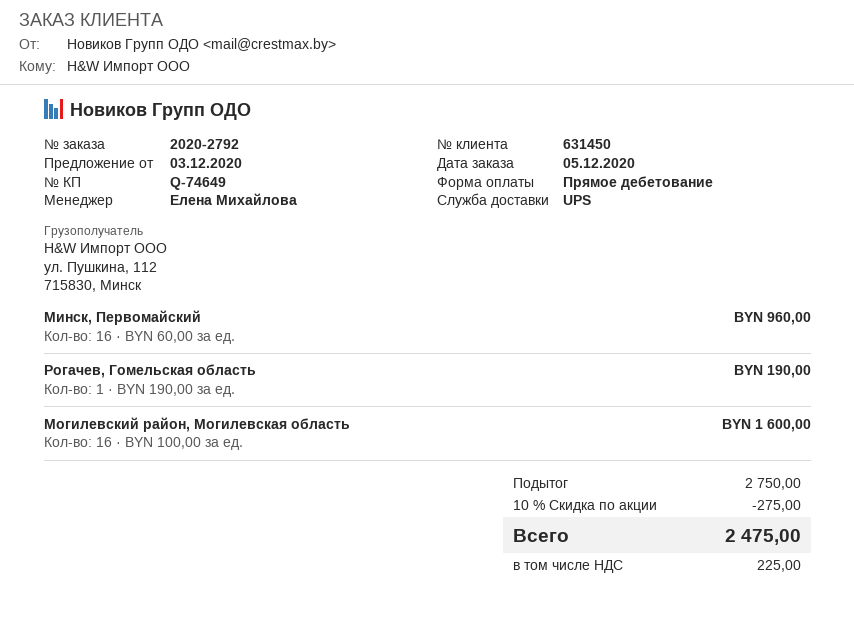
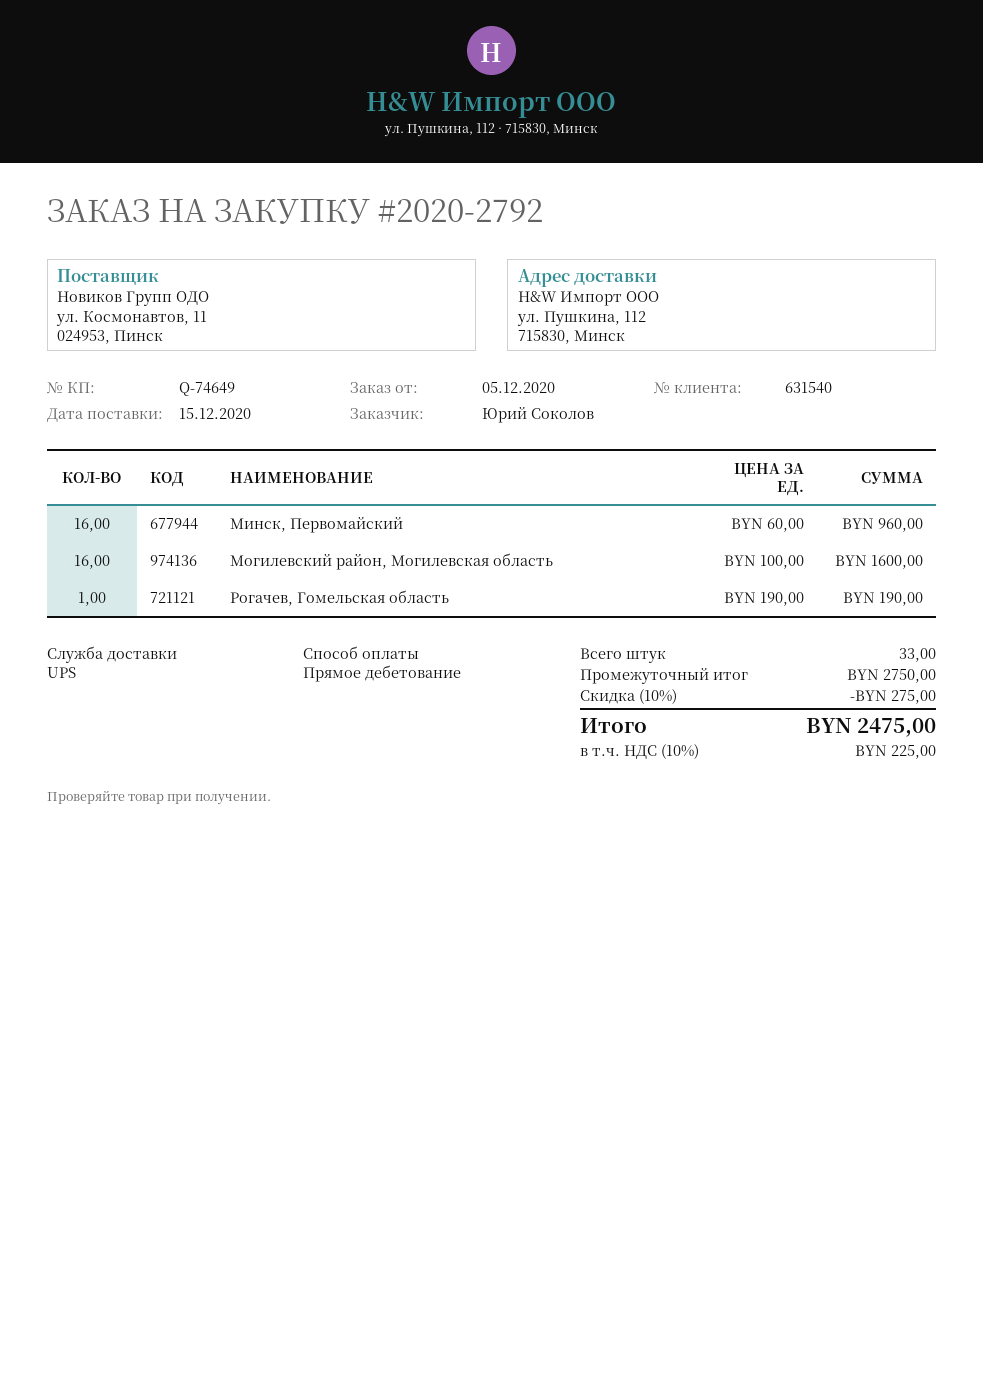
customer number: 631450 -> 631540

